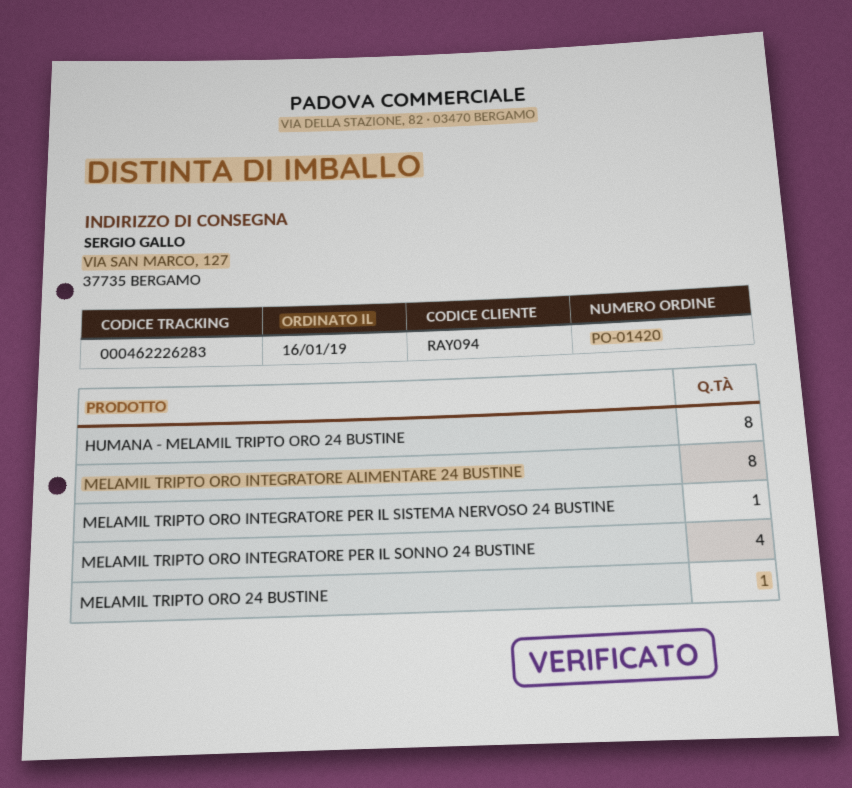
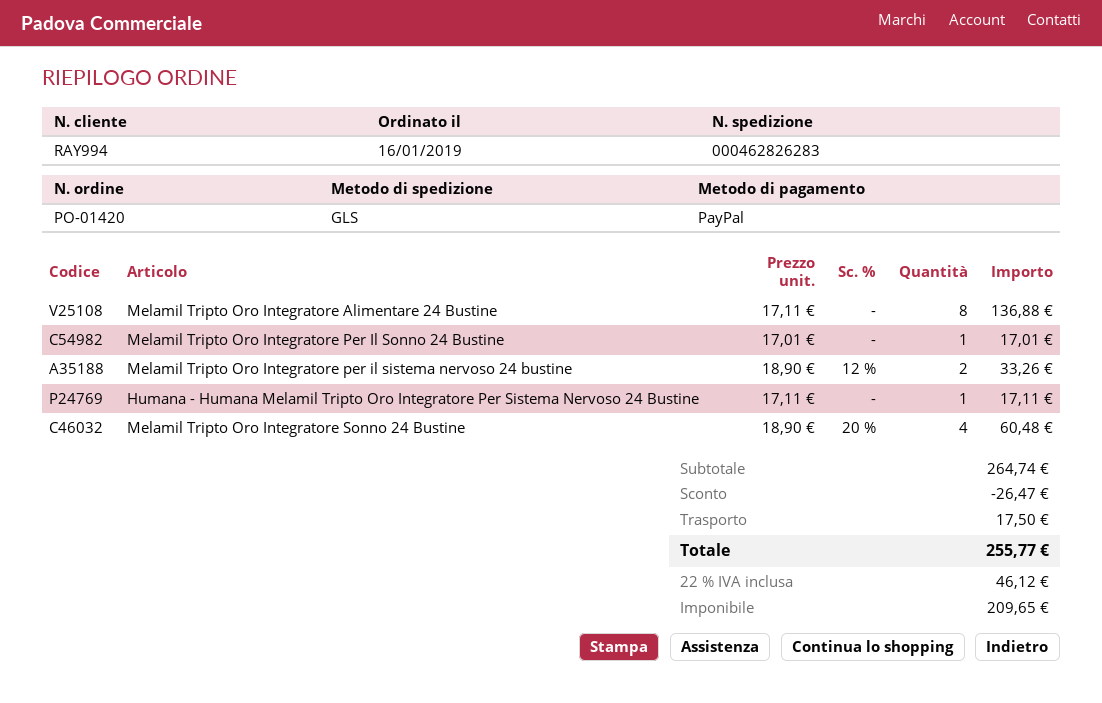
customer number: RAY094 -> RAY994
tracking number: 000462226283 -> 000462826283
HUMANA - MELAMIL TRIPTO ORO 24 BUSTINE: 8 -> none
MELAMIL TRIPTO ORO INTEGRATORE PER IL SISTEMA NERVOSO 24 BUSTINE: 1 -> 2
MELAMIL TRIPTO ORO INTEGRATORE PER IL SONNO 24 BUSTINE: 4 -> 1
MELAMIL TRIPTO ORO 24 BUSTINE: 1 -> none
Humana - Humana Melamil Tripto Oro Integratore Per Sistema Nervoso 24 Bustine: none -> 1
Melamil Tripto Oro Integratore Sonno 24 Bustine: none -> 4

